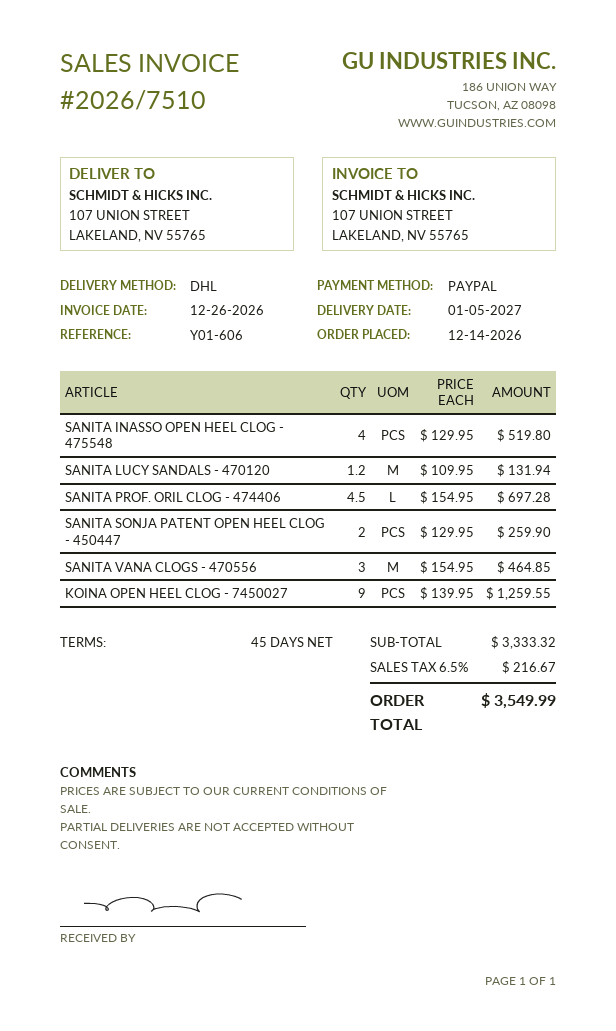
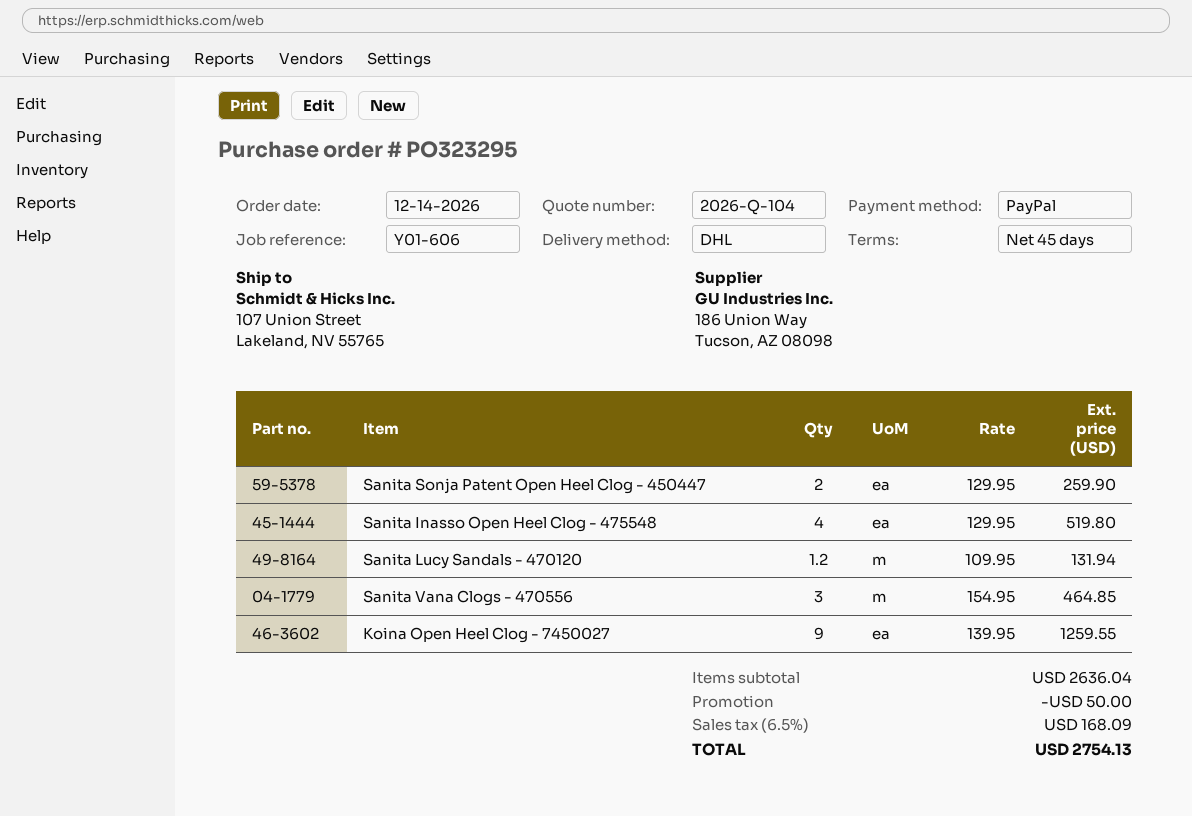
SANITA PROF. ORIL CLOG - 474406: 4.5 x 154.95 = 697.28 -> none
subtotal: 3333.32 -> 2636.04
discount: none -> 50.00
tax: 6.5% = 216.67 -> 6.5% = 168.09
total: 3549.99 -> 2754.13

